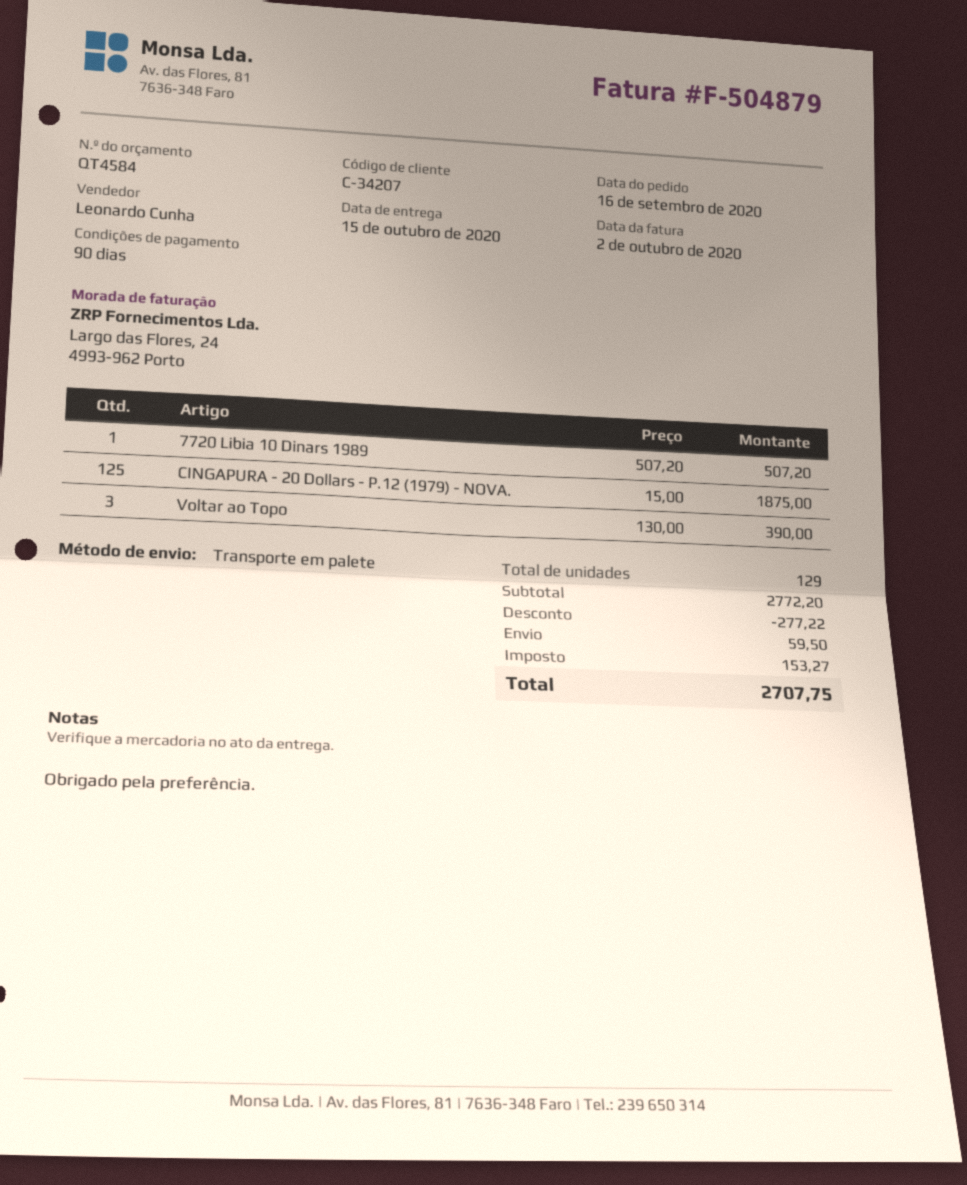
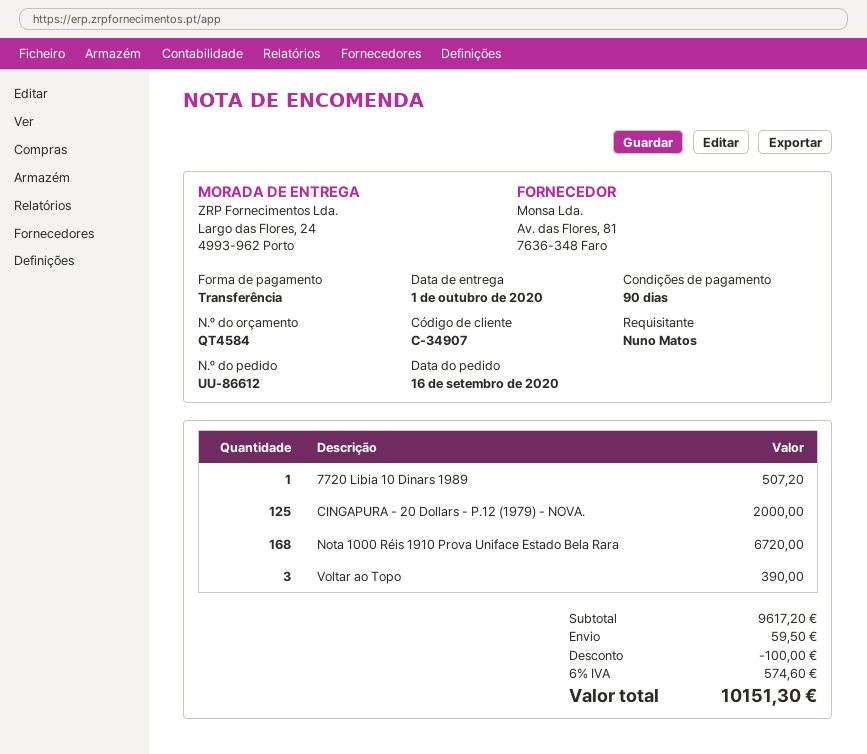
delivery date: 2020-10-15 -> 2020-10-01
customer number: C-34207 -> C-34907
CINGAPURA - 20 Dollars - P.12 (1979) - NOVA.: 125 for 1875.00 -> 125 for 2000.00
Nota 1000 Réis 1910 Prova Uniface Estado Bela Rara: none -> 168 for 6720.00
subtotal: 2772.20 -> 9617.20
discount: 277.22 -> 100.00
tax: 153.27 -> 574.60
total: 2707.75 -> 10151.30

